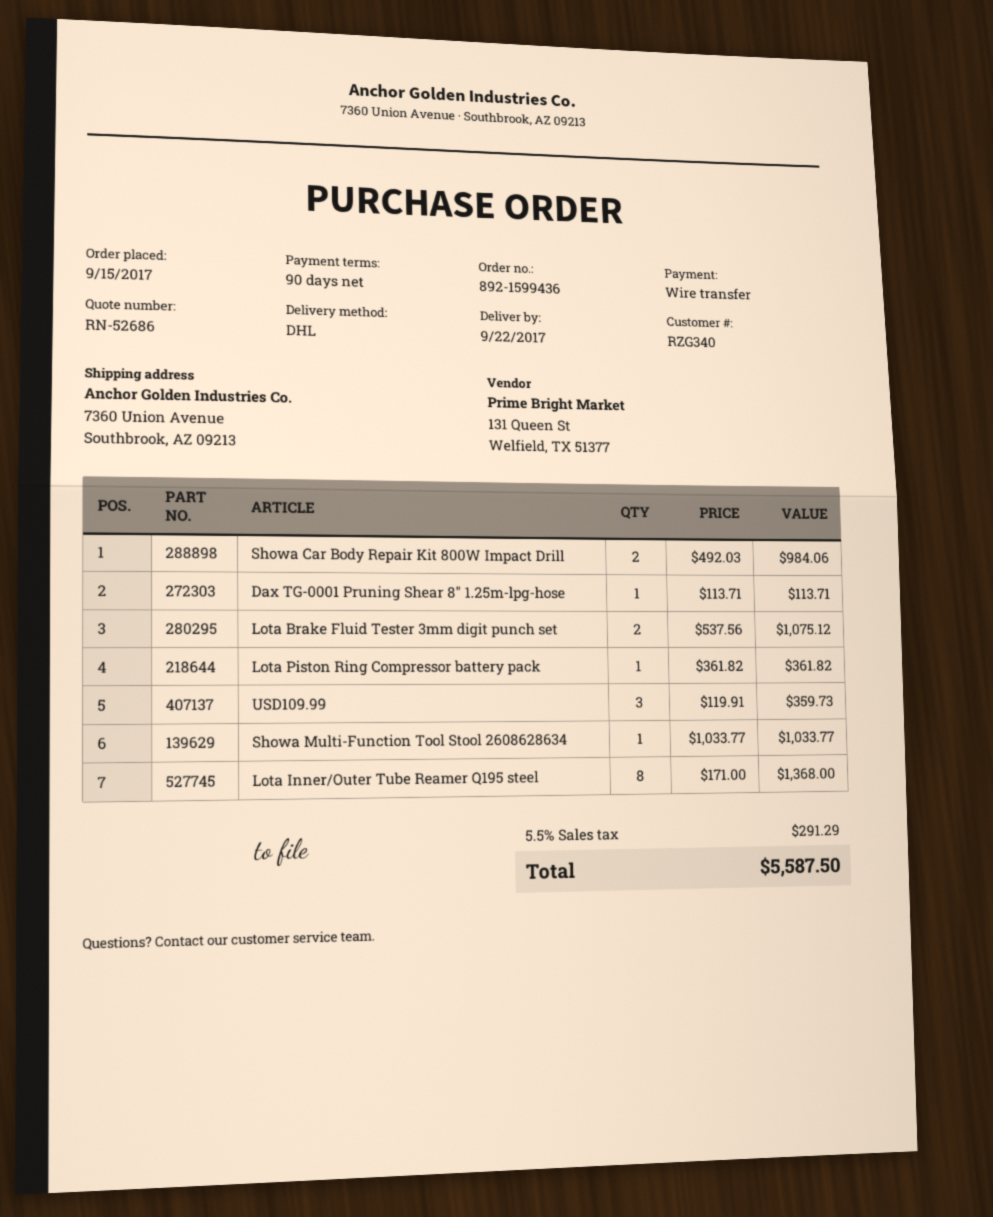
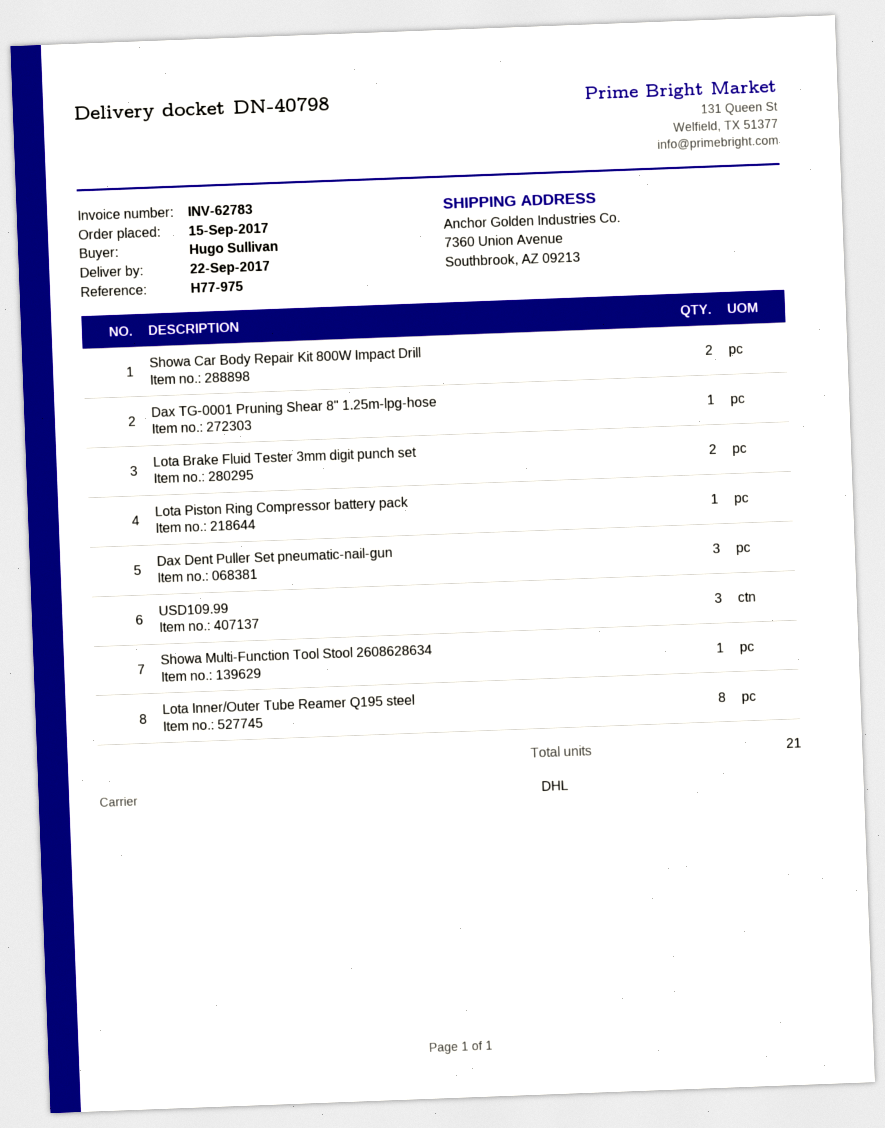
Dax Dent Puller Set pneumatic-nail-gun: none -> 3

